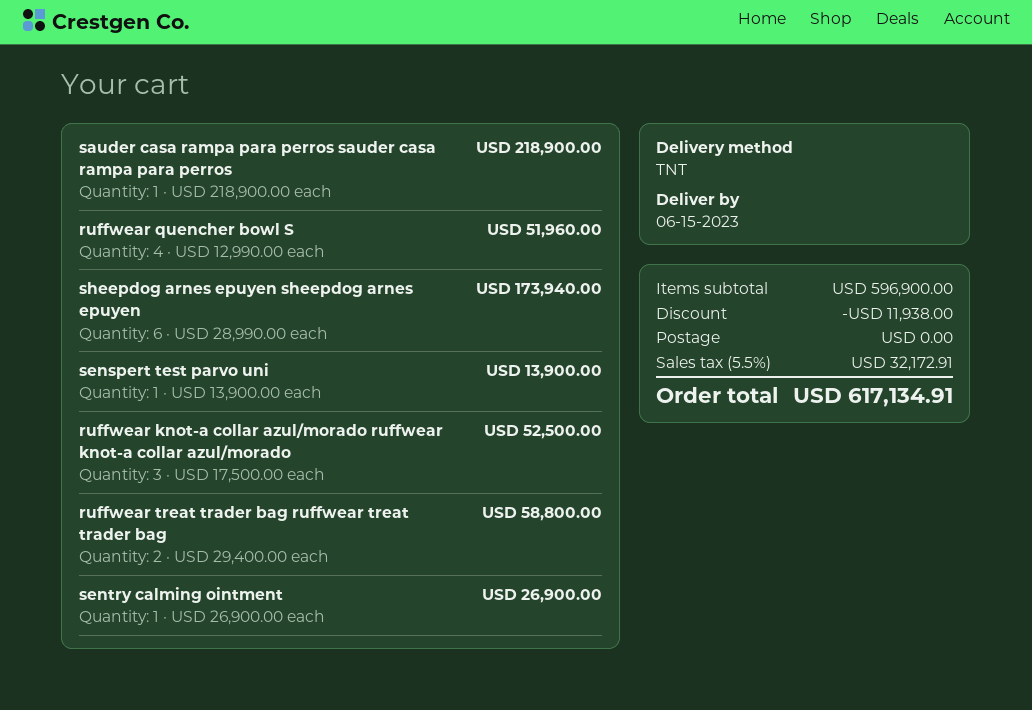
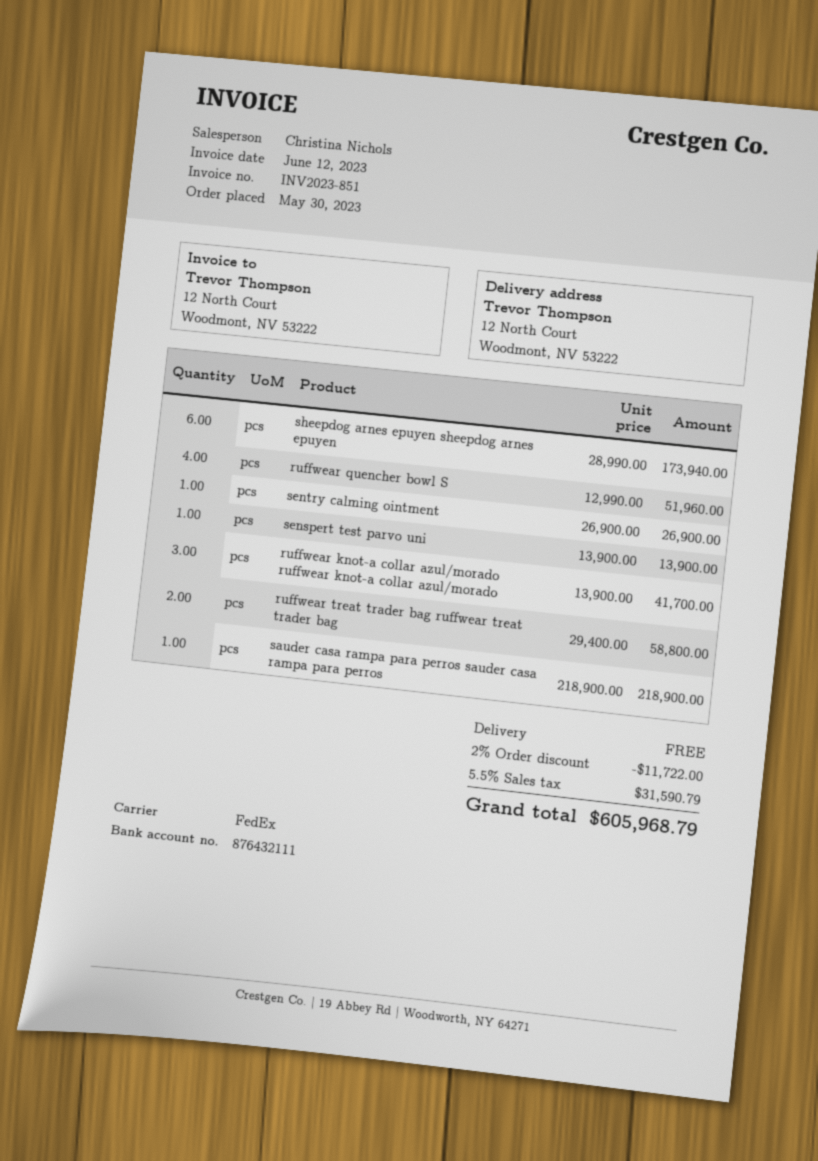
shipping method: TNT -> FedEx
ruffwear knot-a collar azul/morado ruffwear knot-a collar azul/morado: 3 x 17500.00 = 52500.00 -> 3 x 13900.00 = 41700.00
discount: 11938.00 -> 11722.00
tax: 5.5% = 32172.91 -> 5.5% = 31590.79
total: 617134.91 -> 605968.79

